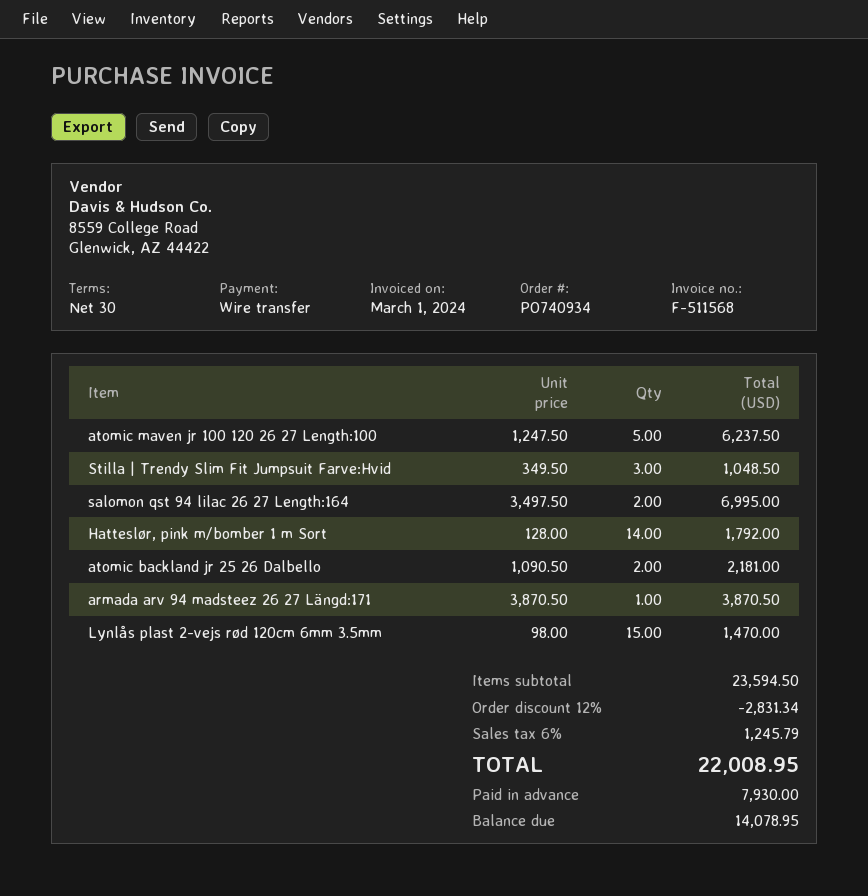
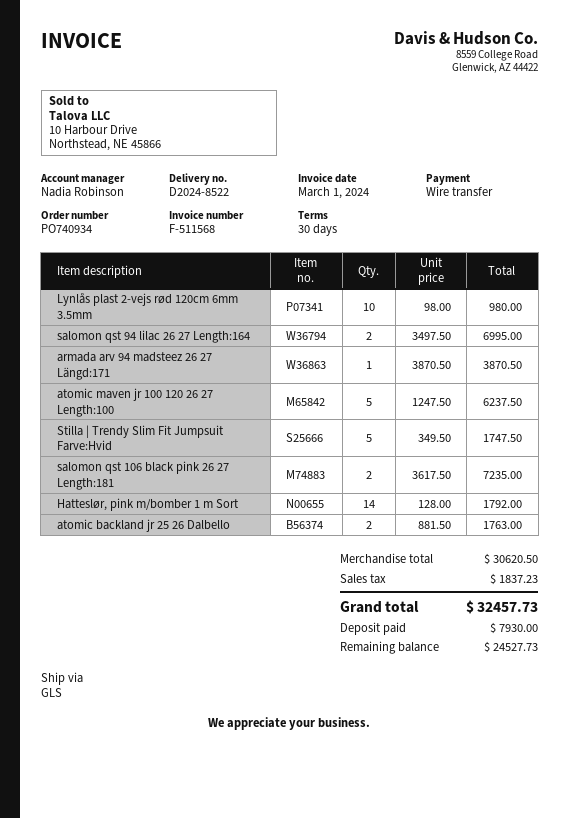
Stilla | Trendy Slim Fit Jumpsuit Farve:Hvid: 3 x 349.50 = 1048.50 -> 5 x 349.50 = 1747.50
atomic backland jr 25 26 Dalbello: 2 x 1090.50 = 2181.00 -> 2 x 881.50 = 1763.00
Lynlås plast 2-vejs rød 120cm 6mm 3.5mm: 15 x 98.00 = 1470.00 -> 10 x 98.00 = 980.00
salomon qst 106 black pink 26 27 Length:181: none -> 2 x 3617.50 = 7235.00
subtotal: 23594.50 -> 30620.50
discount: 12% = 2831.34 -> none
tax: 1245.79 -> 1837.23
total: 22008.95 -> 32457.73
balance: 14078.95 -> 24527.73

